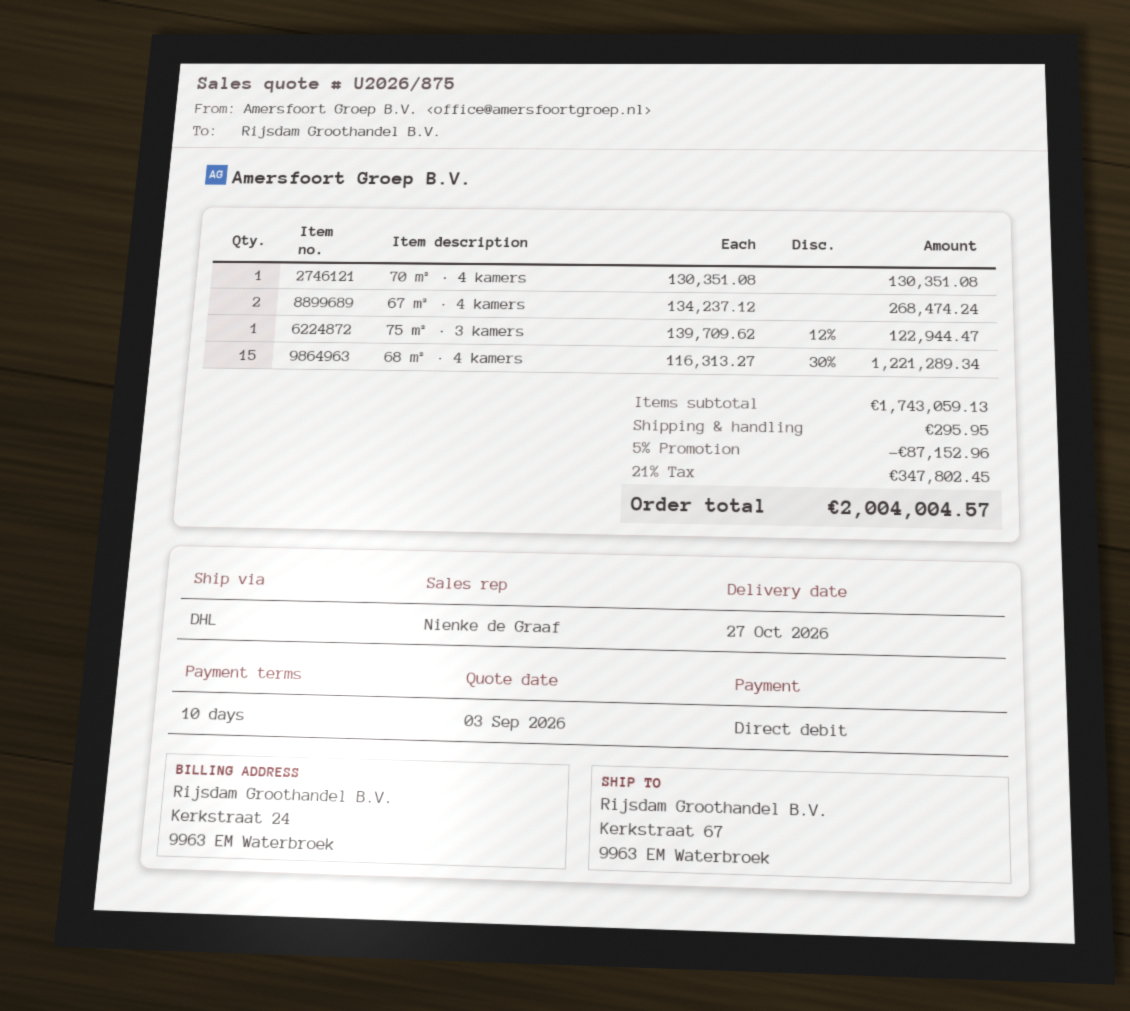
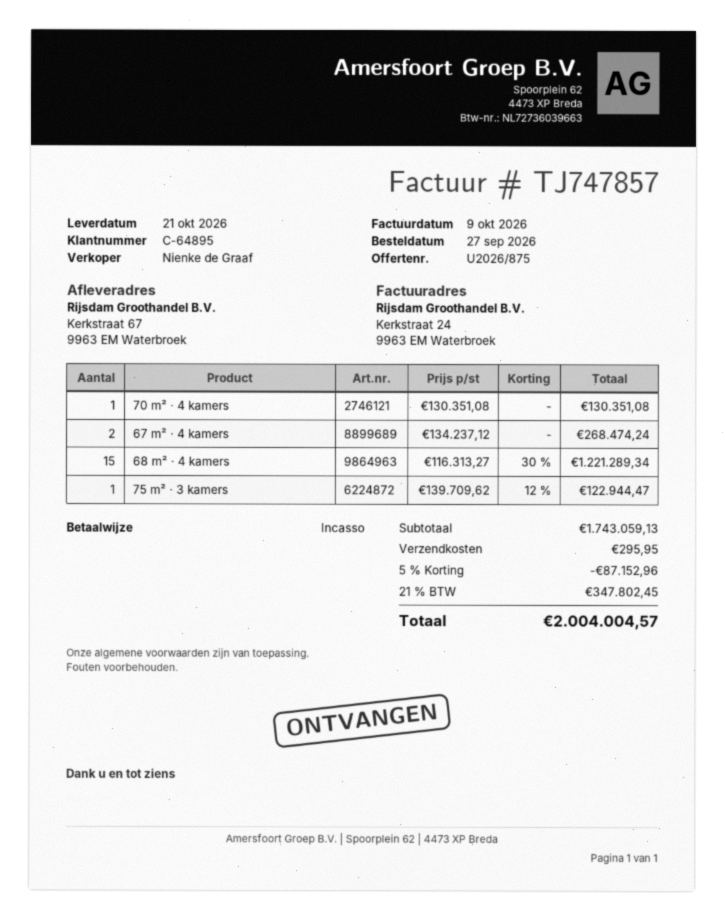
delivery date: 2026-10-27 -> 2026-10-21

